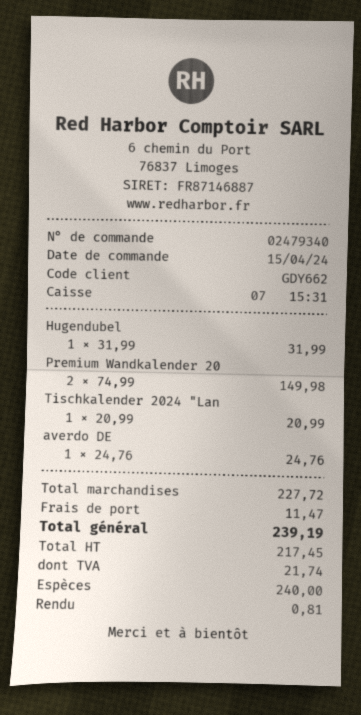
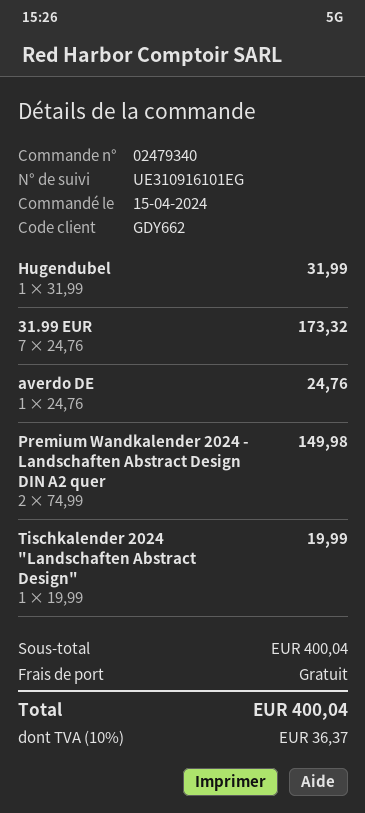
Tischkalender 2024 "Lan: 1 x 20.99 = 20.99 -> 1 x 19.99 = 19.99
31.99 EUR: none -> 7 x 24.76 = 173.32
subtotal: 227.72 -> 400.04
shipping: 11.47 -> 0.00
tax: 21.74 -> 36.37
total: 239.19 -> 400.04

